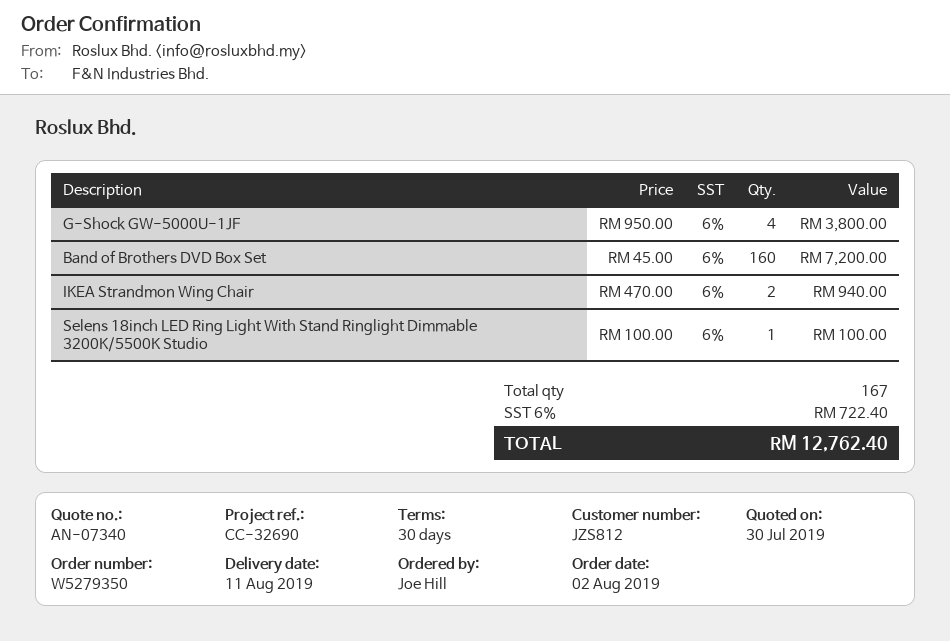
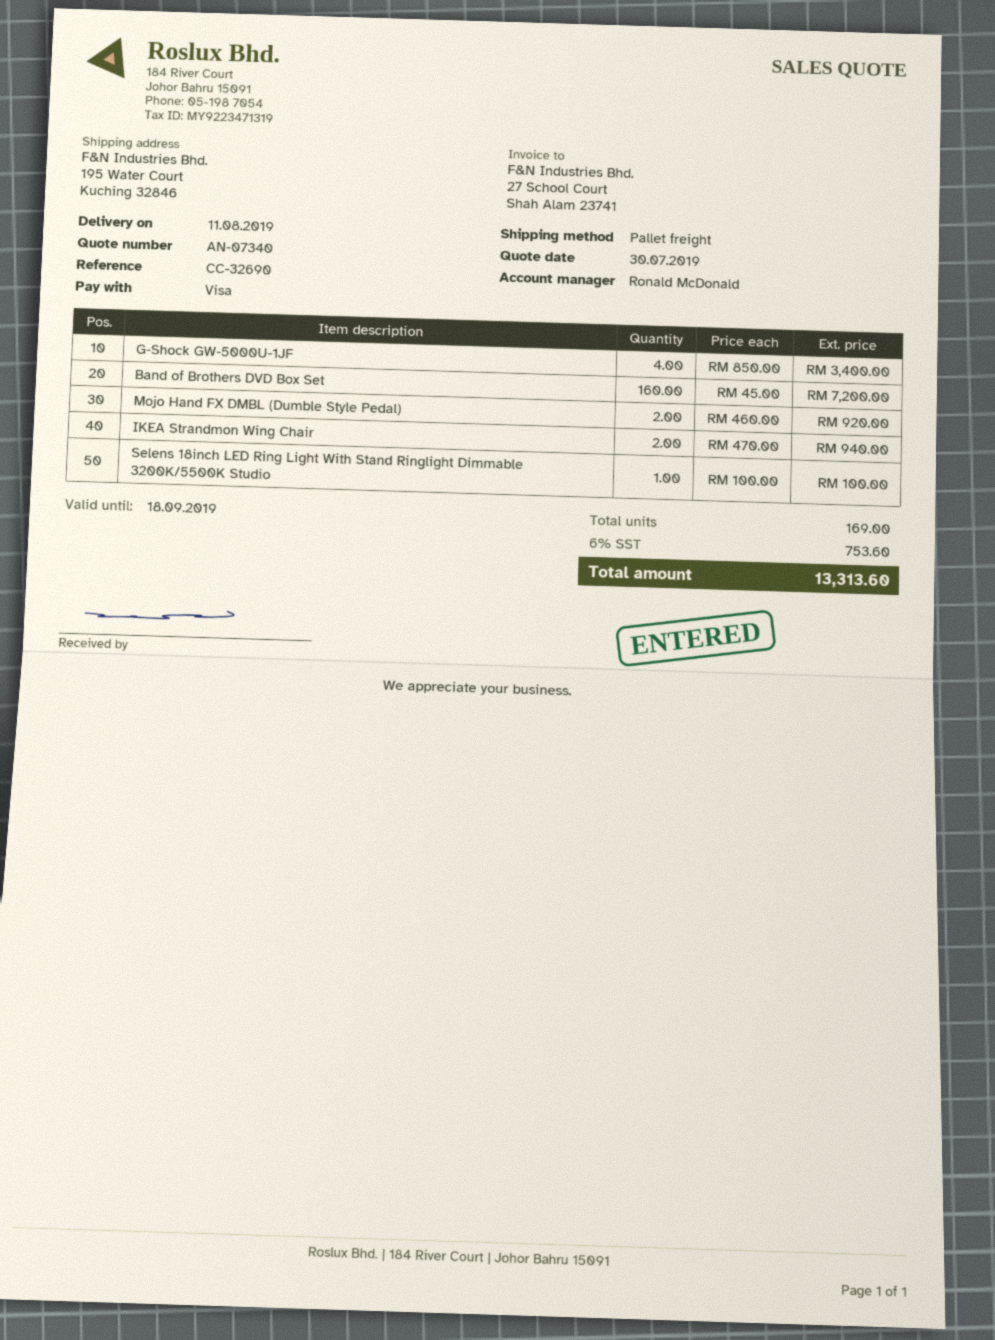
G-Shock GW-5000U-1JF: 4 x 950.00 = 3800.00 -> 4 x 850.00 = 3400.00
Mojo Hand FX DMBL (Dumble Style Pedal): none -> 2 x 460.00 = 920.00
total quantity: 167 -> 169
tax: 6% = 722.40 -> 6% = 753.60
total: 12762.40 -> 13313.60

